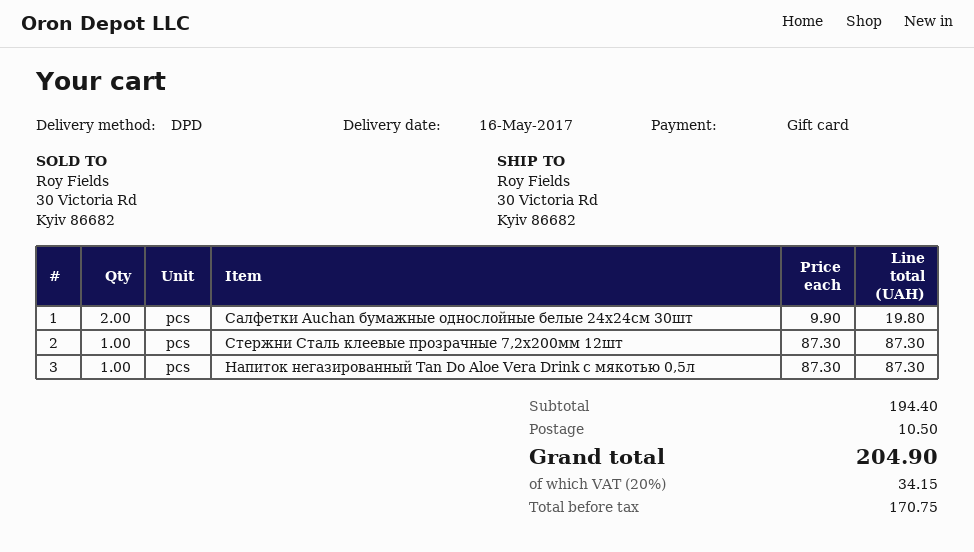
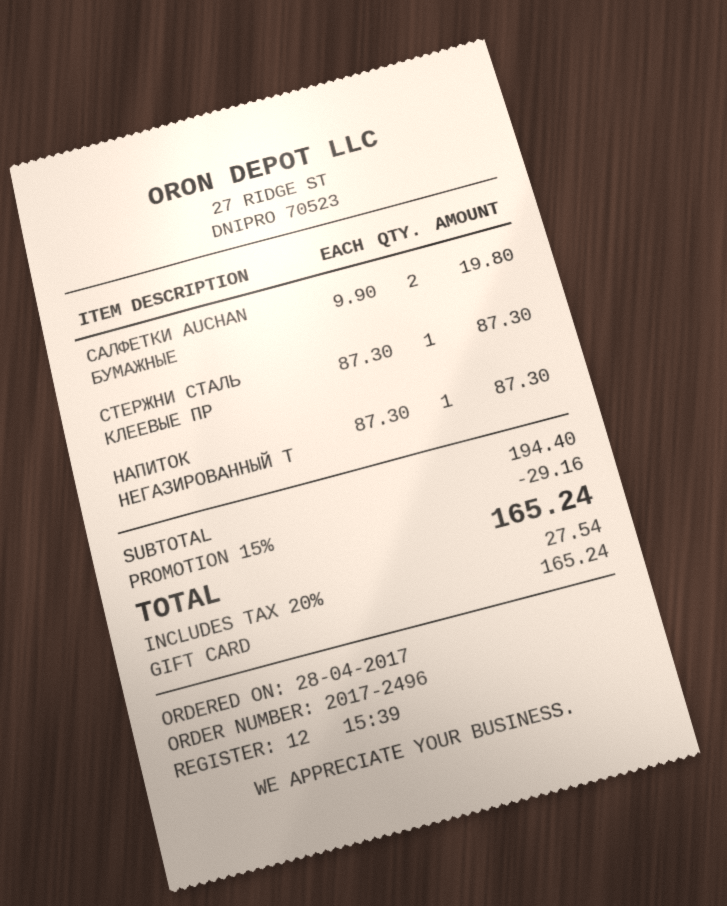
discount: none -> 15% = 29.16
shipping: 10.50 -> none
tax: 20% = 34.15 -> 20% = 27.54
total: 204.90 -> 165.24

